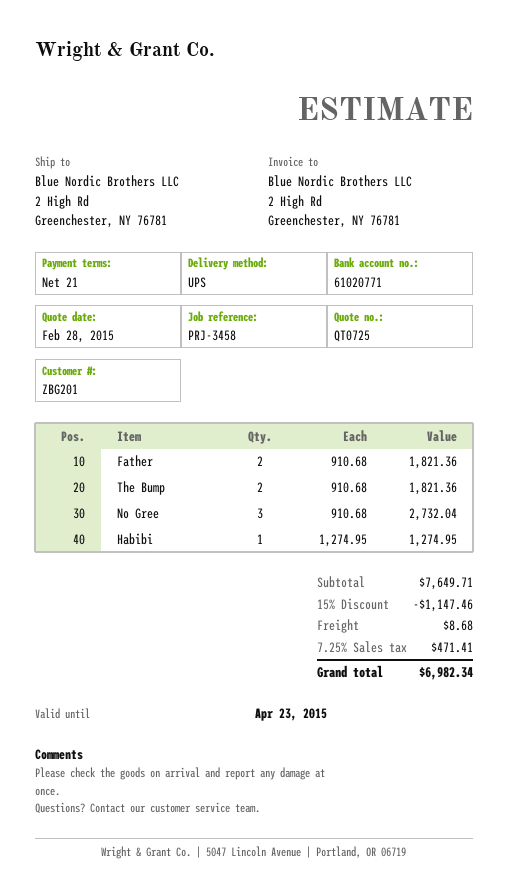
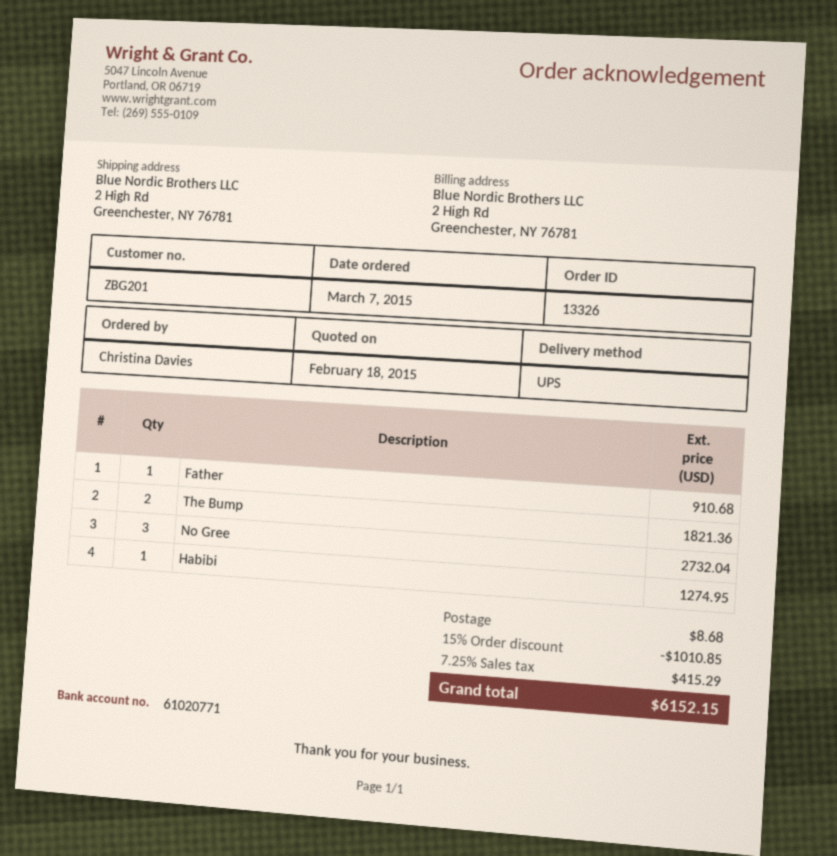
quote date: 2015-02-28 -> 2015-02-18
Father: 2 for 1821.36 -> 1 for 910.68
discount: 15% = 1147.46 -> 15% = 1010.85
tax: 7.25% = 471.41 -> 7.25% = 415.29
total: 6982.34 -> 6152.15

